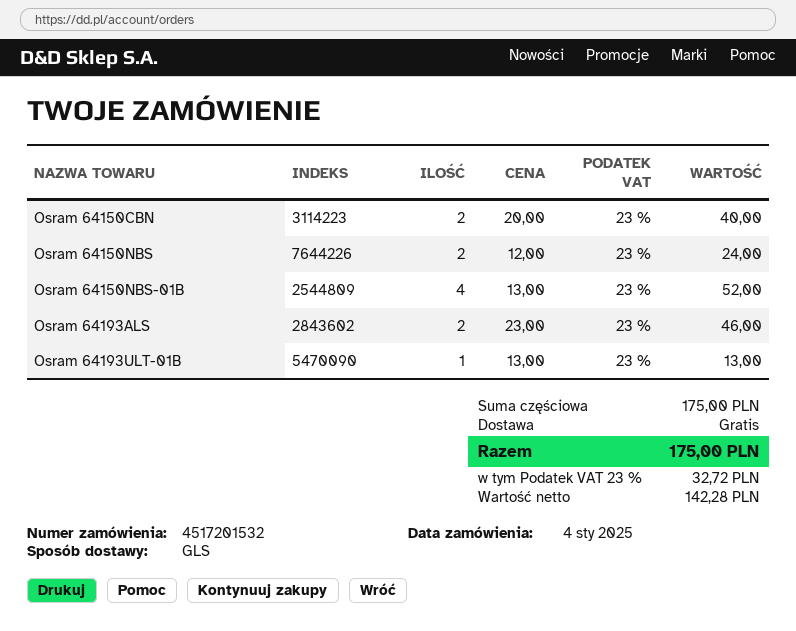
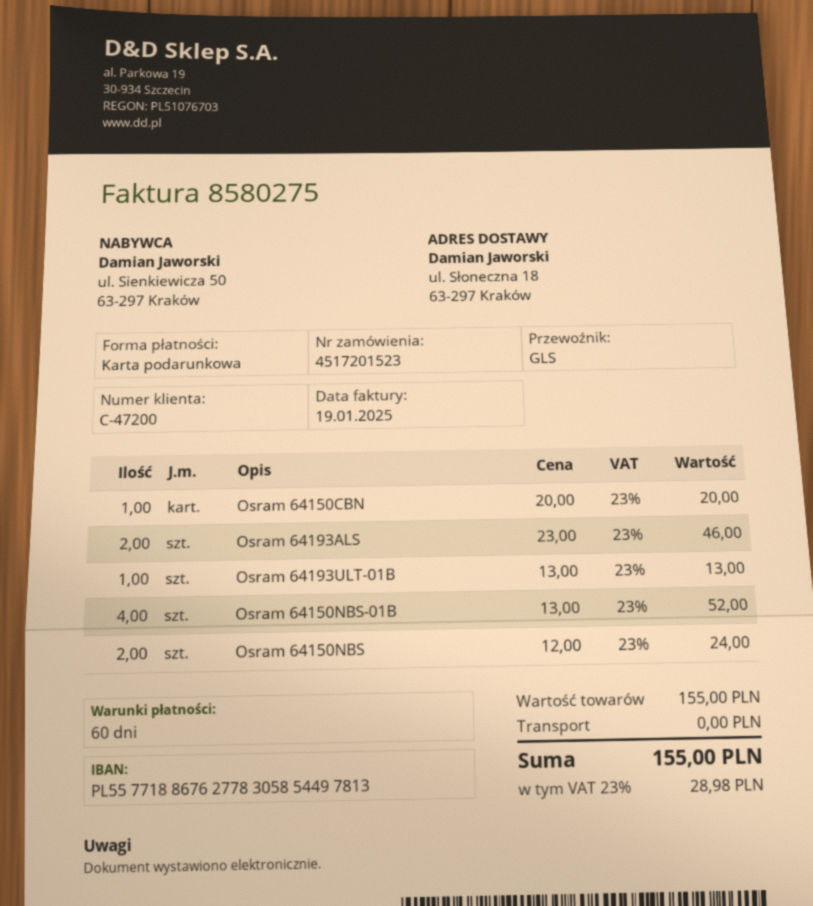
order number: 4517201532 -> 4517201523
Osram 64150CBN: 2 x 20.00 = 40.00 -> 1 x 20.00 = 20.00
subtotal: 175.00 -> 155.00
tax: 23% = 32.72 -> 23% = 28.98
total: 175.00 -> 155.00

